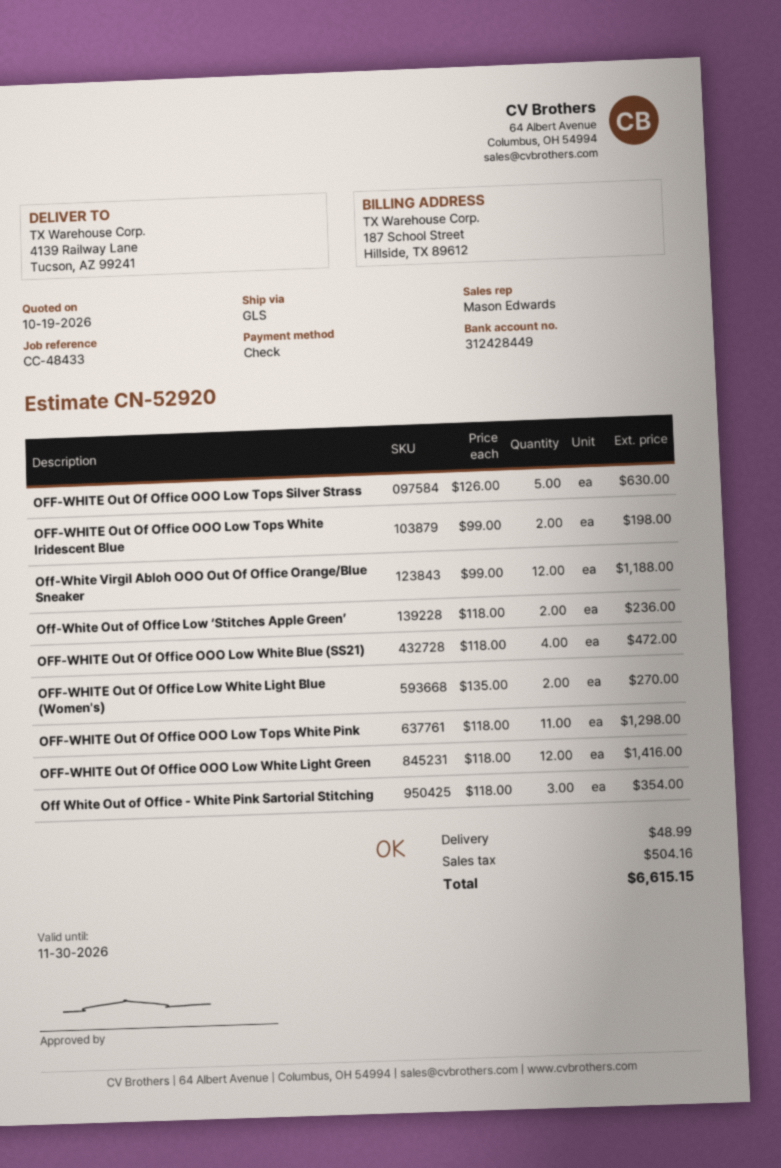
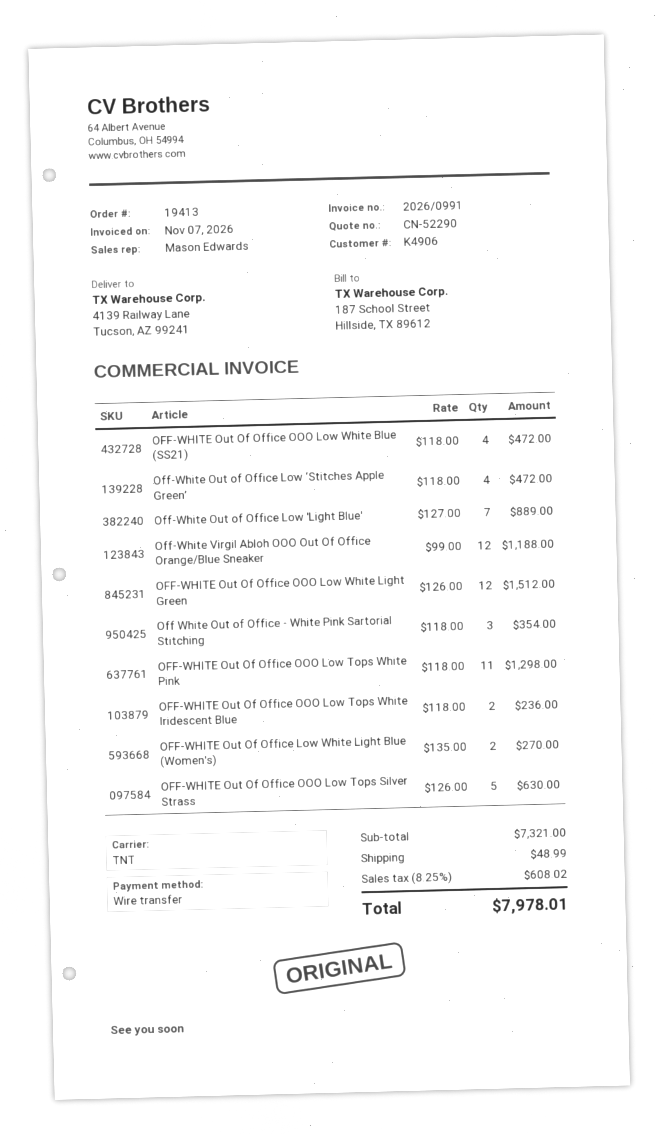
quote number: CN-52920 -> CN-52290
payment method: cheque -> bank transfer
shipping method: GLS -> TNT
OFF-WHITE Out Of Office OOO Low Tops White Iridescent Blue: 2 x 99.00 = 198.00 -> 2 x 118.00 = 236.00
Off-White Out of Office Low ‘Stitches Apple Green’: 2 x 118.00 = 236.00 -> 4 x 118.00 = 472.00
OFF-WHITE Out Of Office OOO Low White Light Green: 12 x 118.00 = 1416.00 -> 12 x 126.00 = 1512.00
Off-White Out of Office Low 'Light Blue': none -> 7 x 127.00 = 889.00
tax: 504.16 -> 608.02
total: 6615.15 -> 7978.01

